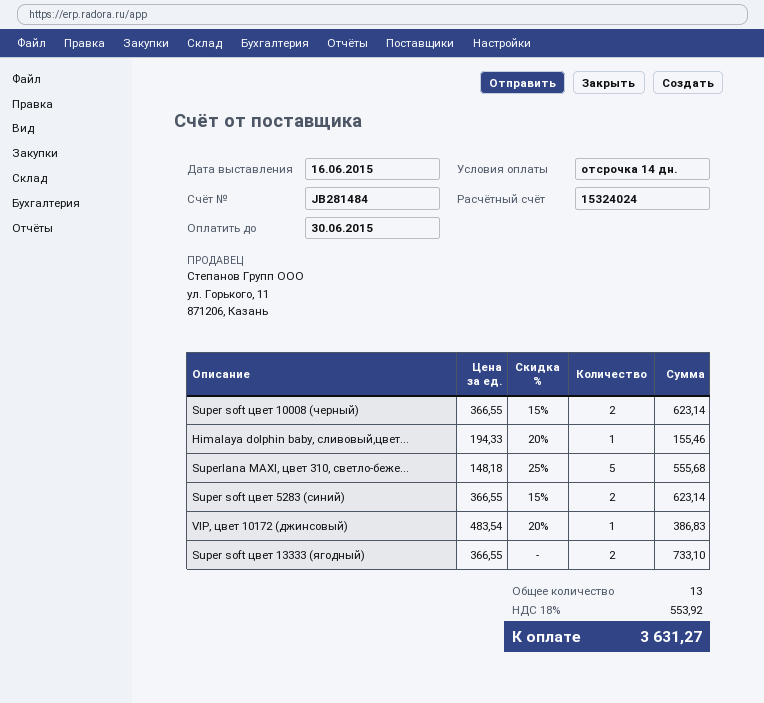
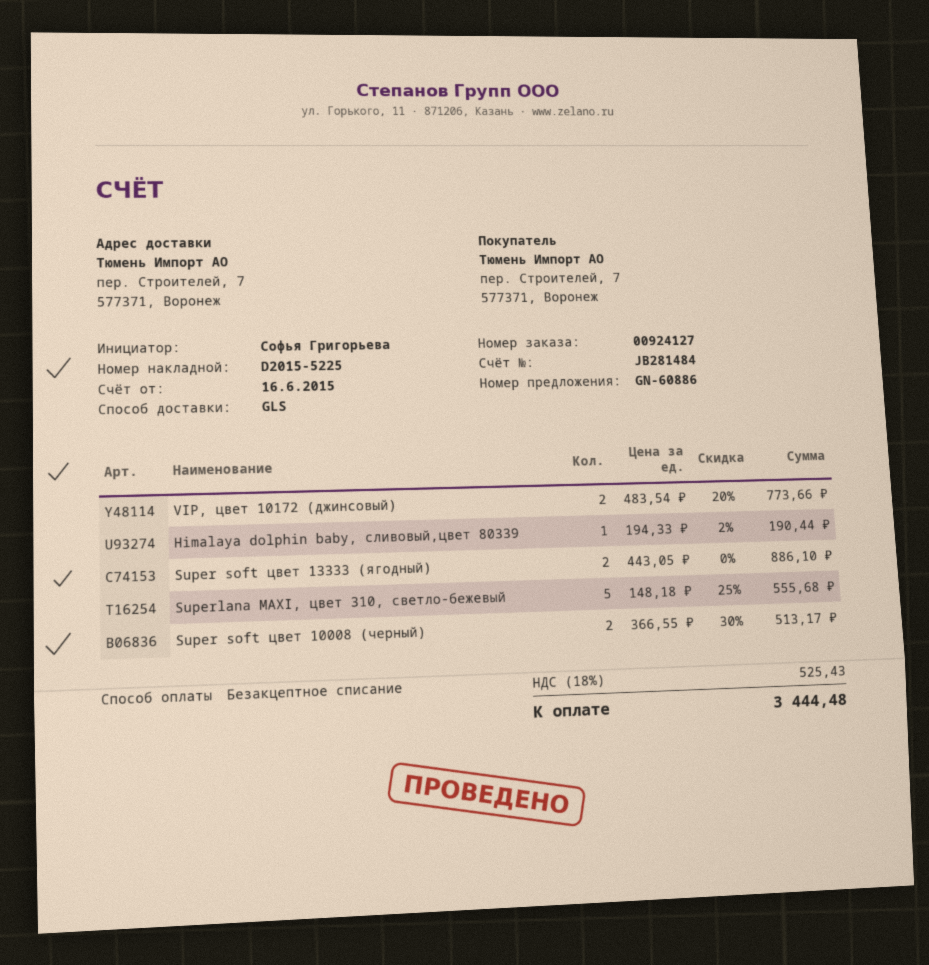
Super soft цвет 10008 (черный): 2 x 366.55 - 15% = 623.14 -> 2 x 366.55 - 30% = 513.17
Himalaya dolphin baby, сливовый,цвет...: 1 x 194.33 - 20% = 155.46 -> 1 x 194.33 - 2% = 190.44
Super soft цвет 5283 (синий): 2 x 366.55 - 15% = 623.14 -> none
VIP, цвет 10172 (джинсовый): 1 x 483.54 - 20% = 386.83 -> 2 x 483.54 - 20% = 773.66
Super soft цвет 13333 (ягодный): 2 x 366.55 = 733.10 -> 2 x 443.05 = 886.10
tax: 18% = 553.92 -> 18% = 525.43
total: 3631.27 -> 3444.48

